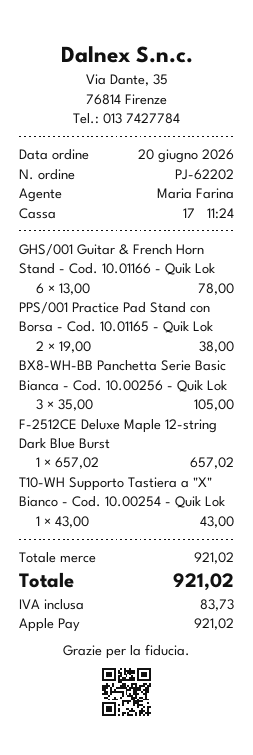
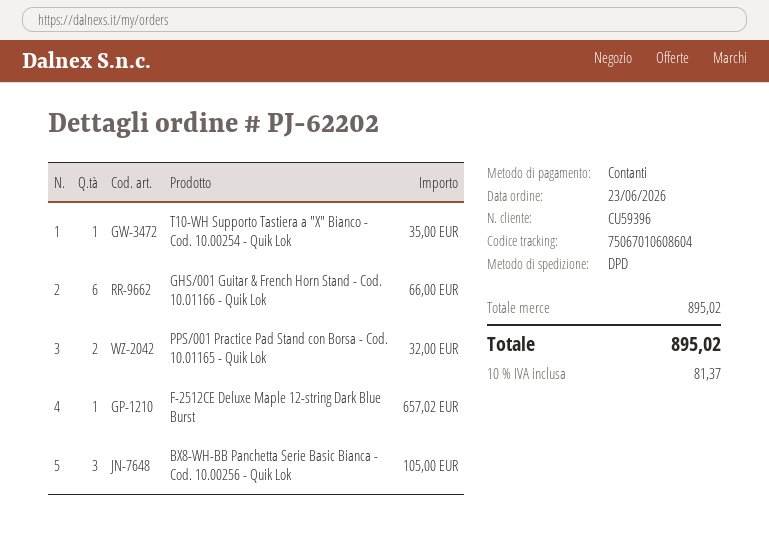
order date: 2026-06-20 -> 2026-06-23
payment method: Apple Pay -> cash
GHS/001 Guitar & French Horn Stand - Cod. 10.01166 - Quik Lok: 6 for 78.00 -> 6 for 66.00
PPS/001 Practice Pad Stand con Borsa - Cod. 10.01165 - Quik Lok: 2 for 38.00 -> 2 for 32.00
T10-WH Supporto Tastiera a "X" Bianco - Cod. 10.00254 - Quik Lok: 1 for 43.00 -> 1 for 35.00
subtotal: 921.02 -> 895.02
tax: 83.73 -> 81.37
total: 921.02 -> 895.02

